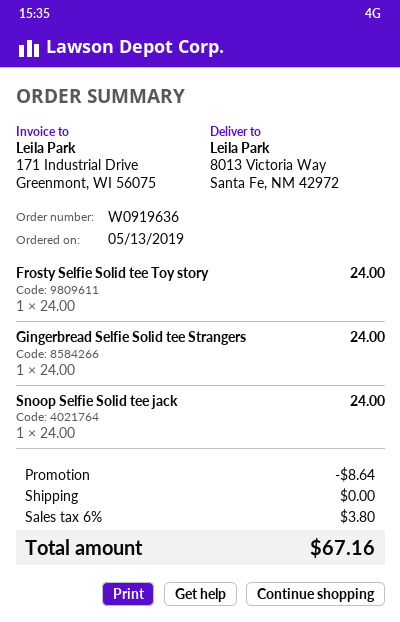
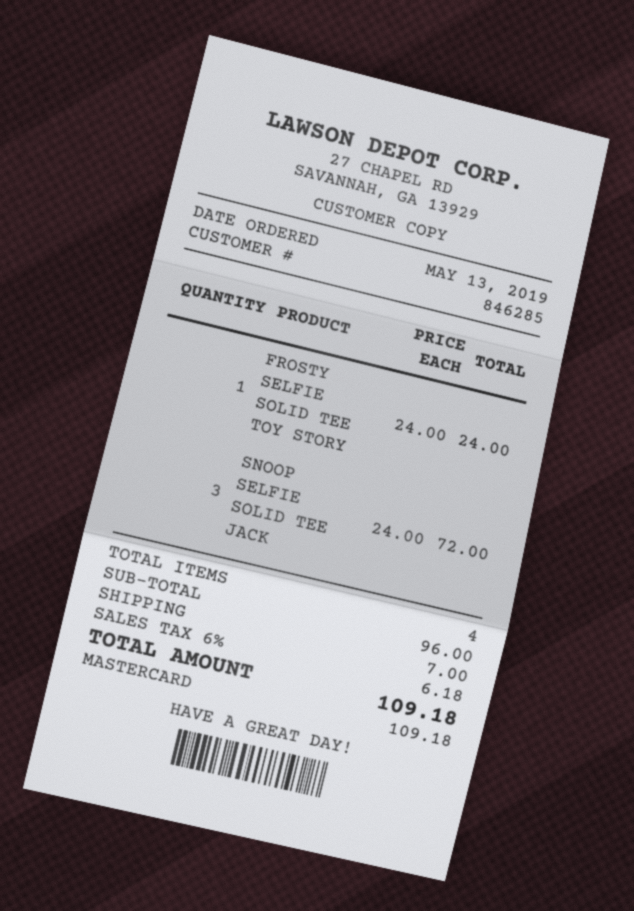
Gingerbread Selfie Solid tee Strangers: 1 x 24.00 = 24.00 -> none
Snoop Selfie Solid tee jack: 1 x 24.00 = 24.00 -> 3 x 24.00 = 72.00
discount: 8.64 -> none
shipping: 0.00 -> 7.00
tax: 6% = 3.80 -> 6% = 6.18
total: 67.16 -> 109.18

